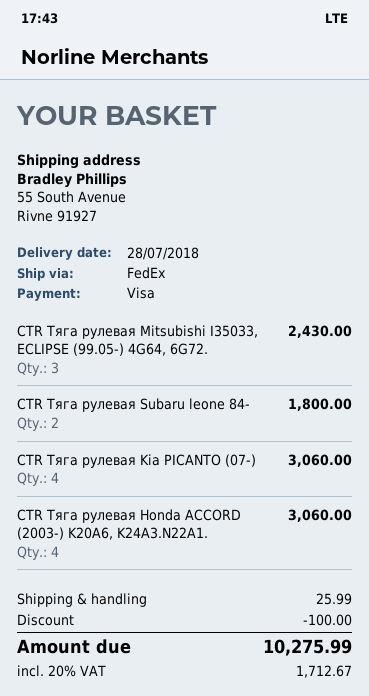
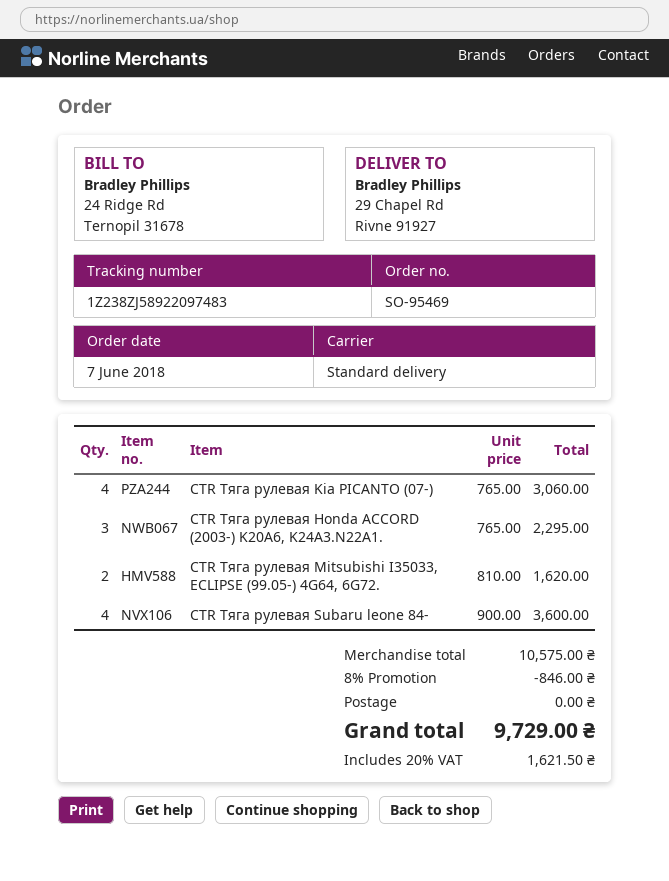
shipping method: FedEx -> standard
ship to: 55 South Avenue, Rivne 91927 -> 29 Chapel Rd, Rivne 91927
CTR Тяга рулевая Mitsubishi I35033, ECLIPSE (99.05-) 4G64, 6G72.: 3 for 2430.00 -> 2 for 1620.00
CTR Тяга рулевая Subaru leone 84-: 2 for 1800.00 -> 4 for 3600.00
CTR Тяга рулевая Honda ACCORD (2003-) K20A6, K24A3.N22A1.: 4 for 3060.00 -> 3 for 2295.00
discount: 100.00 -> 846.00
shipping: 25.99 -> 0.00
tax: 20% = 1712.67 -> 20% = 1621.50
total: 10275.99 -> 9729.00

